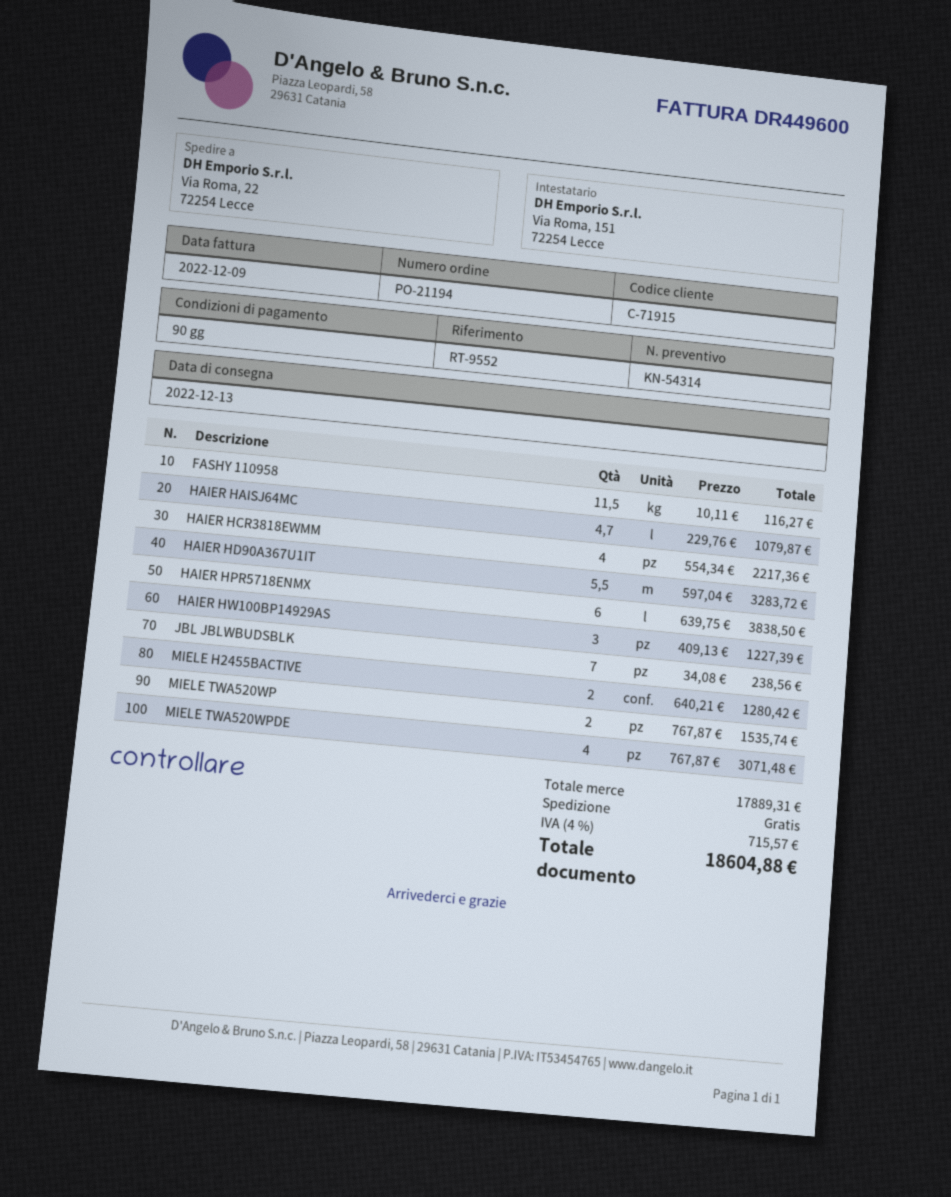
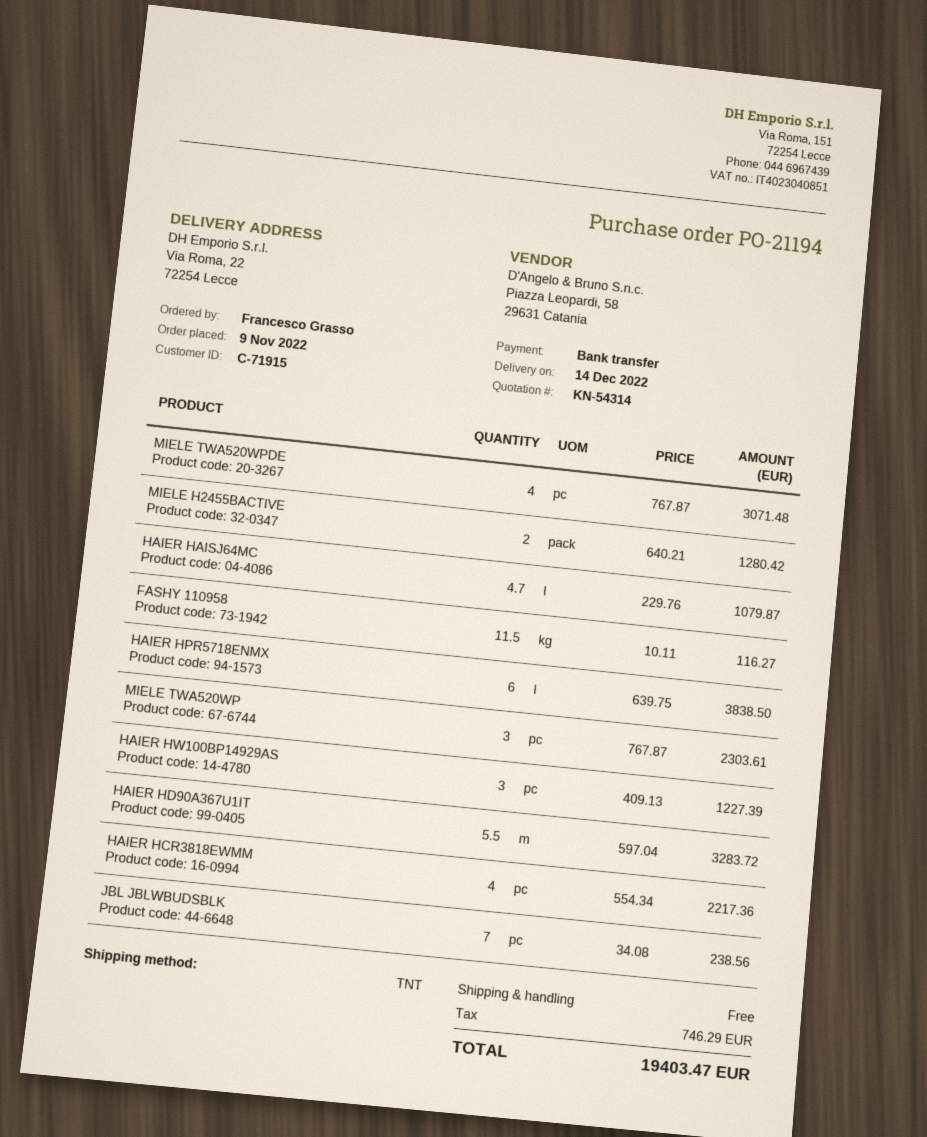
delivery date: 2022-12-13 -> 2022-12-14
MIELE TWA520WP: 2 x 767.87 = 1535.74 -> 3 x 767.87 = 2303.61
tax: 715.57 -> 746.29
total: 18604.88 -> 19403.47

